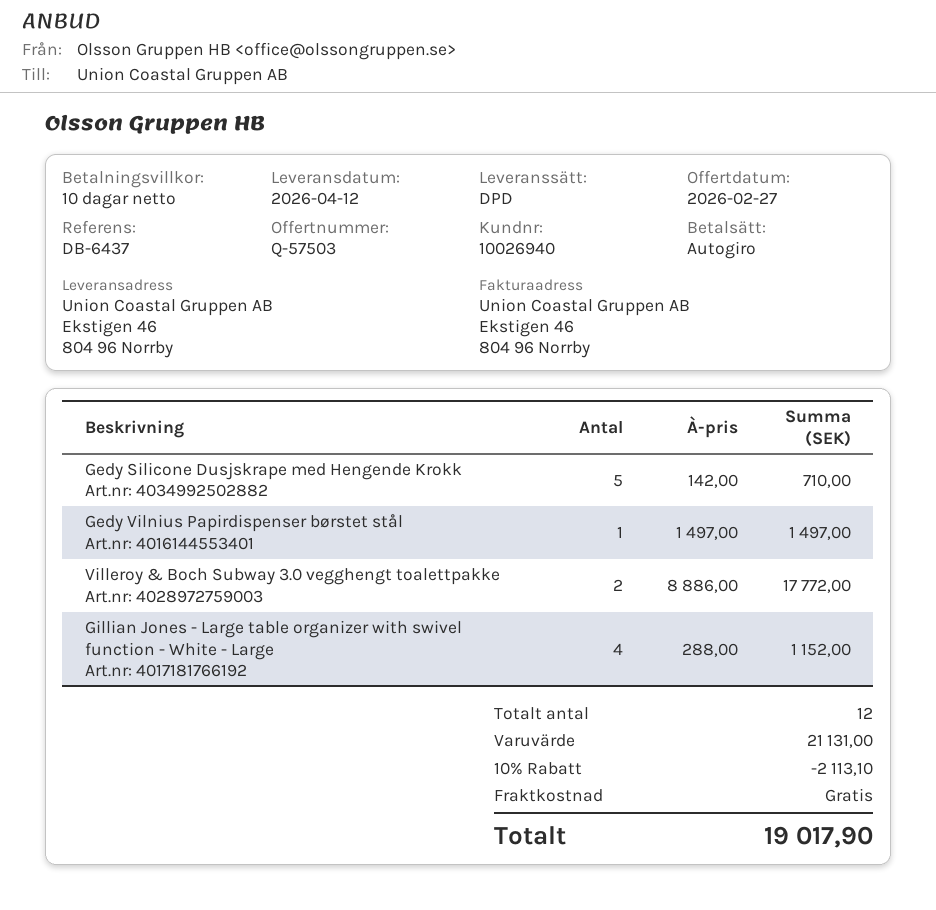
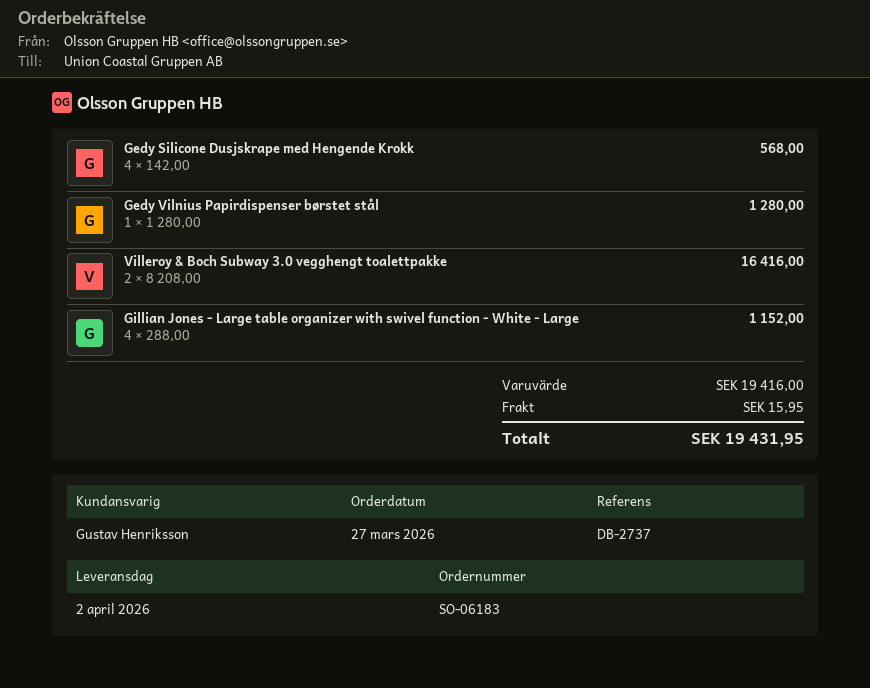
delivery date: 2026-04-12 -> 2026-04-02
reference: DB-6437 -> DB-2737
Gedy Silicone Dusjskrape med Hengende Krokk: 5 x 142.00 = 710.00 -> 4 x 142.00 = 568.00
Gedy Vilnius Papirdispenser børstet stål: 1 x 1497.00 = 1497.00 -> 1 x 1280.00 = 1280.00
Villeroy & Boch Subway 3.0 vegghengt toalettpakke: 2 x 8886.00 = 17772.00 -> 2 x 8208.00 = 16416.00
subtotal: 21131.00 -> 19416.00
discount: 10% = 2113.10 -> none
shipping: 0.00 -> 15.95
total: 19017.90 -> 19431.95

